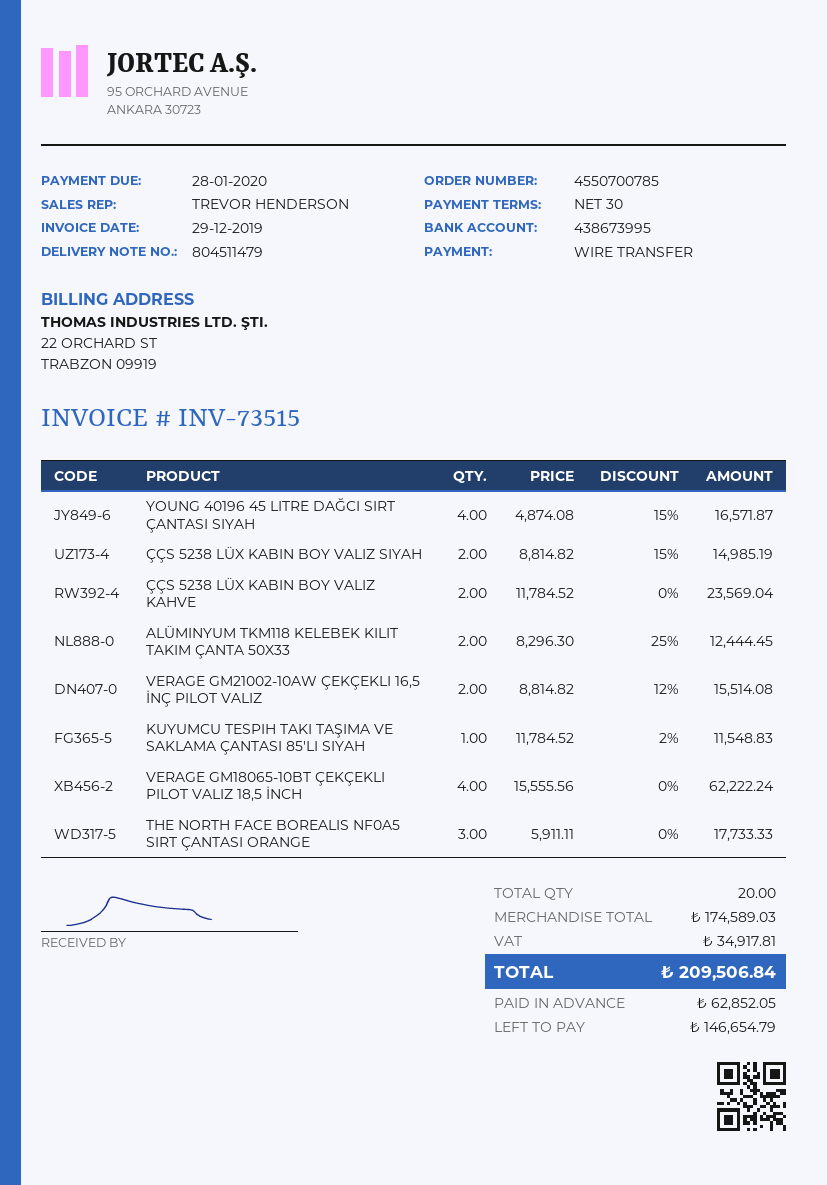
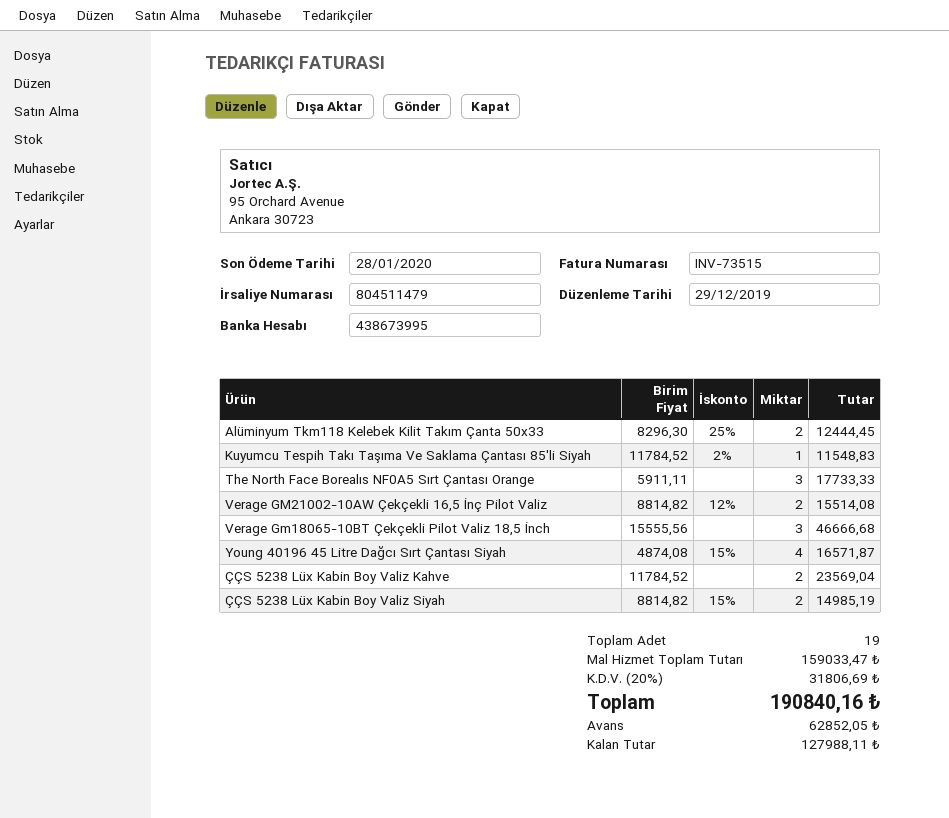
VERAGE GM18065-10BT ÇEKÇEKLI PILOT VALIZ 18,5 İNCH: 4 x 15555.56 = 62222.24 -> 3 x 15555.56 = 46666.68
total quantity: 20 -> 19
subtotal: 174589.03 -> 159033.47
tax: 34917.81 -> 31806.69
total: 209506.84 -> 190840.16
balance: 146654.79 -> 127988.11

